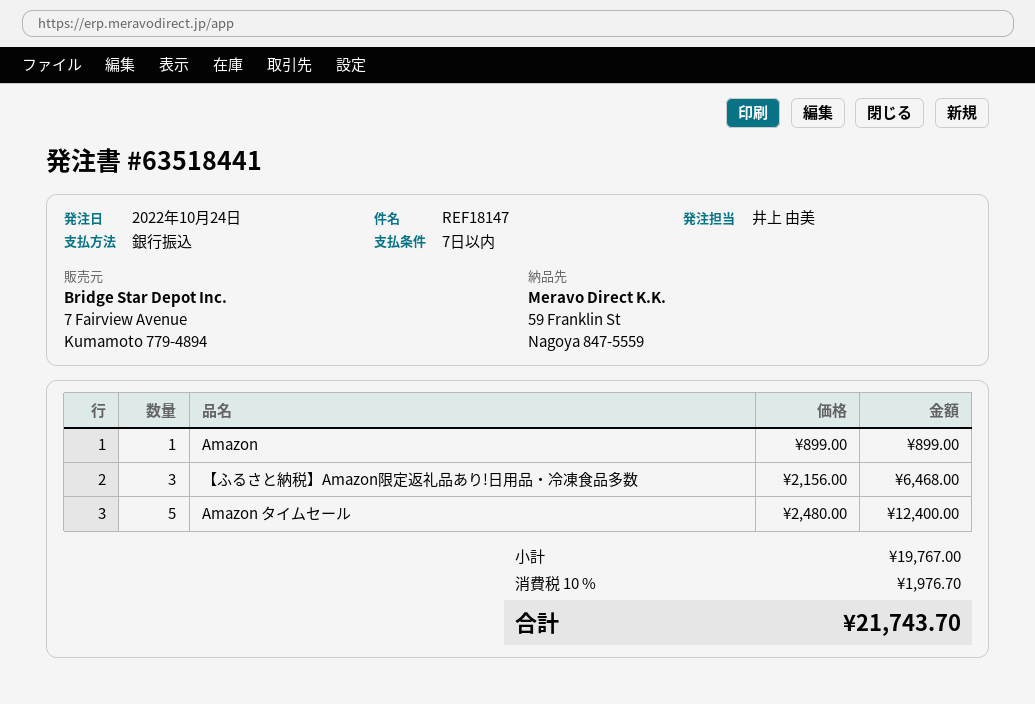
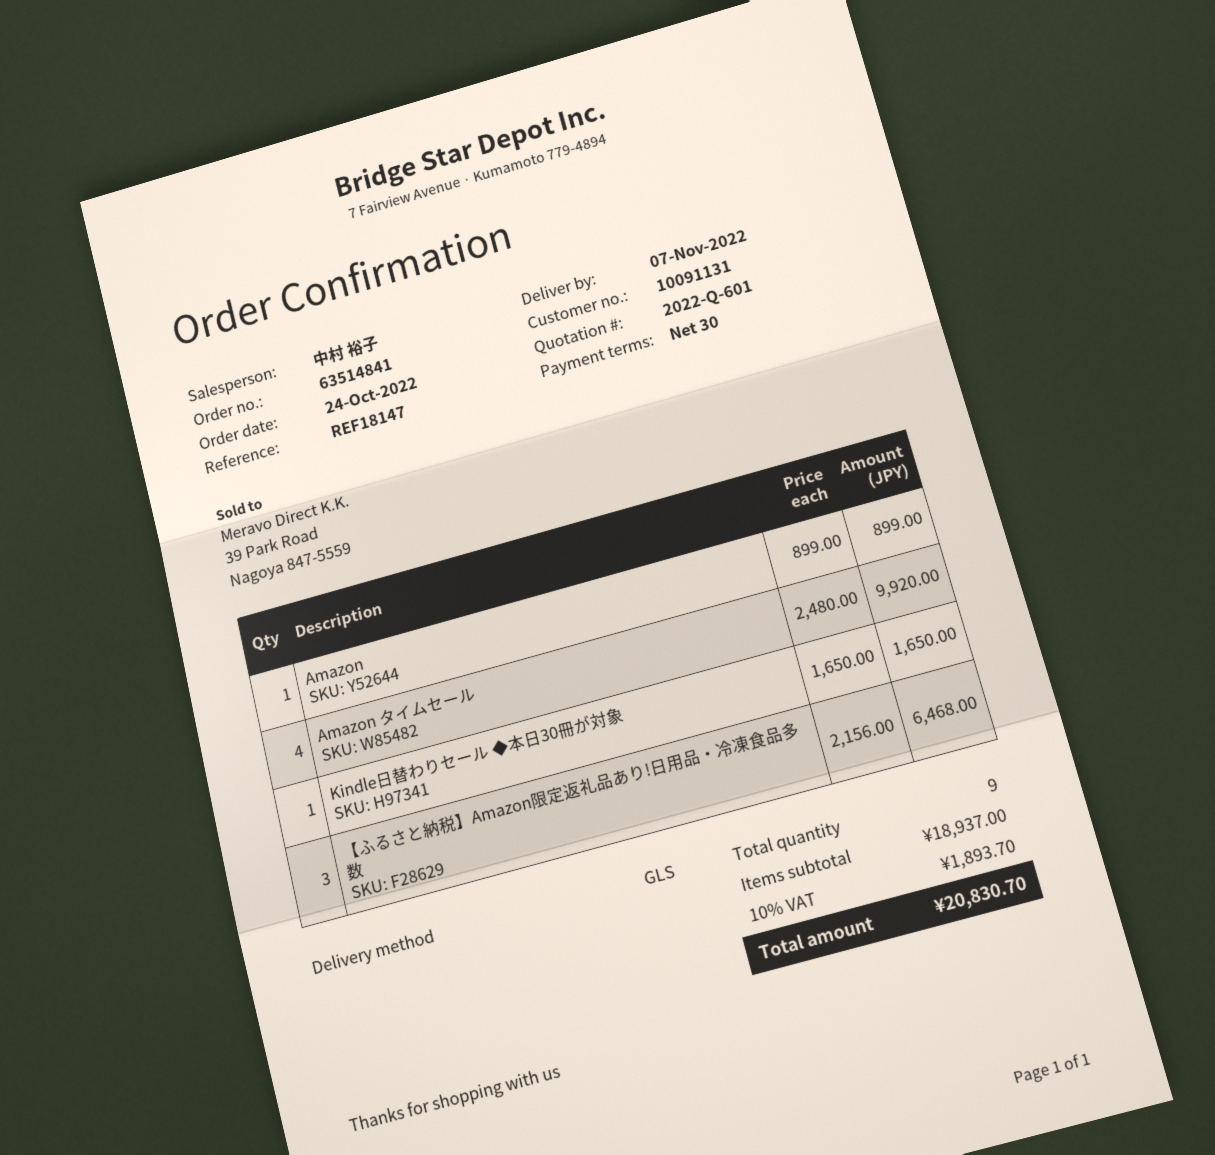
order number: 63518441 -> 63514841
payment terms: 7 days -> 30 days
Amazon タイムセール: 5 x 2480.00 = 12400.00 -> 4 x 2480.00 = 9920.00
Kindle日替わりセール ◆本日30冊が対象: none -> 1 x 1650.00 = 1650.00
subtotal: 19767.00 -> 18937.00
tax: 10% = 1976.70 -> 10% = 1893.70
total: 21743.70 -> 20830.70

